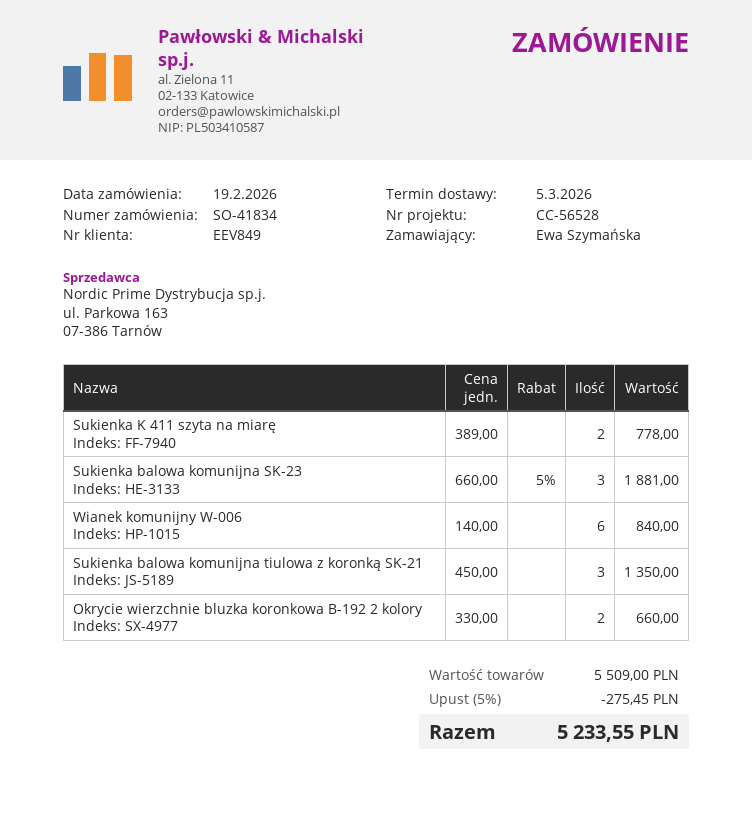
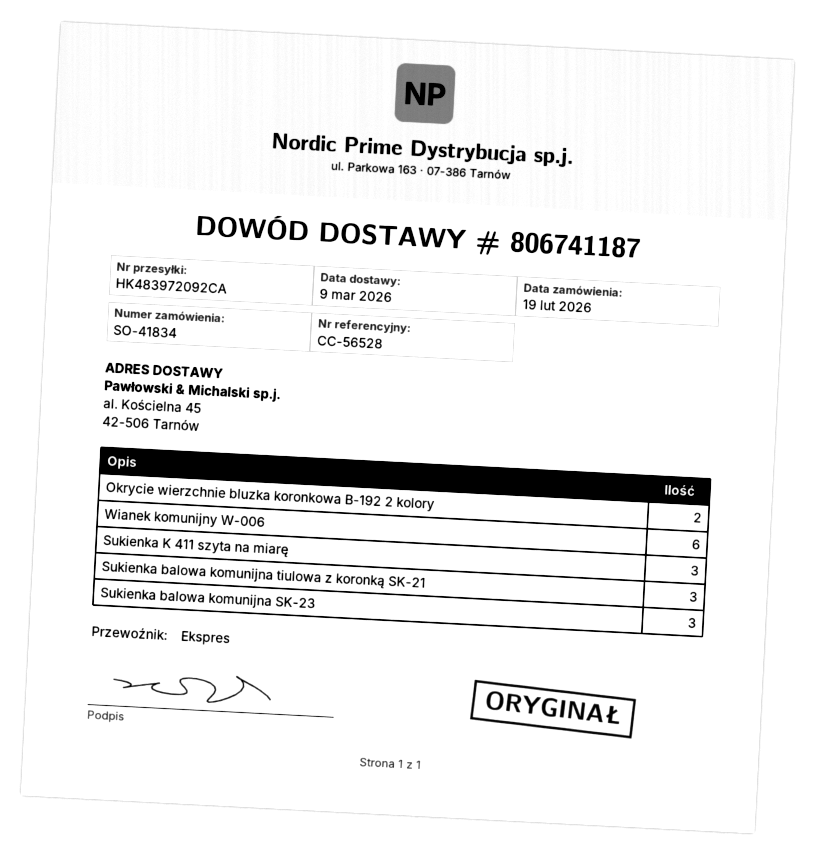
delivery date: 2026-03-05 -> 2026-03-09
Sukienka K 411 szyta na miarę: 2 -> 3

